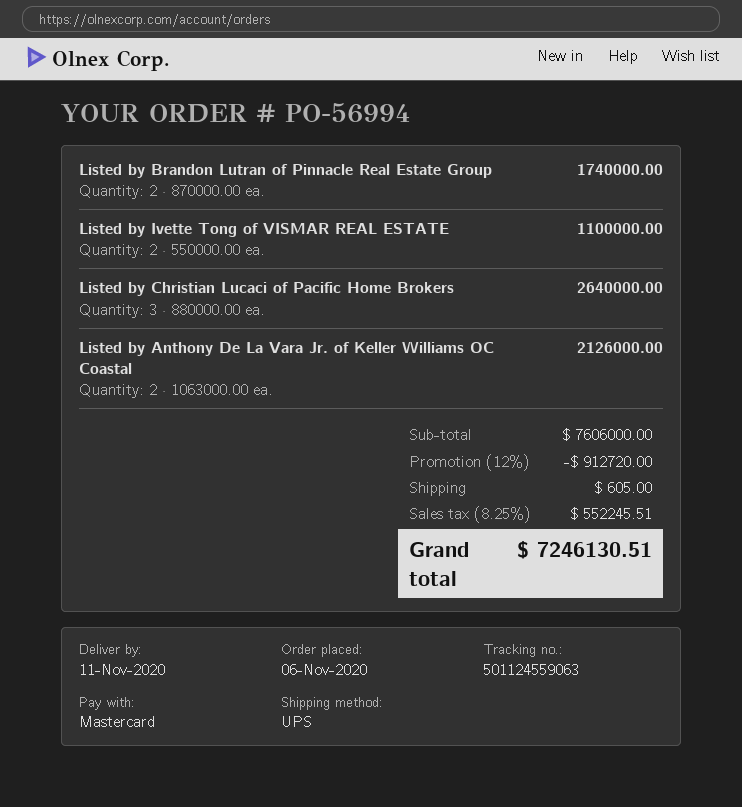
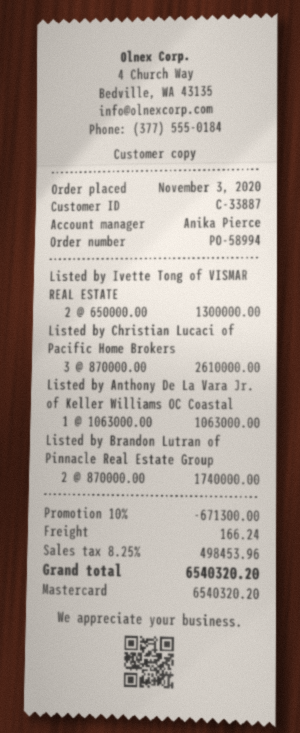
order number: PO-56994 -> PO-58994
order date: 2020-11-06 -> 2020-11-03
Listed by Ivette Tong of VISMAR REAL ESTATE: 2 x 550000.00 = 1100000.00 -> 2 x 650000.00 = 1300000.00
Listed by Christian Lucaci of Pacific Home Brokers: 3 x 880000.00 = 2640000.00 -> 3 x 870000.00 = 2610000.00
Listed by Anthony De La Vara Jr. of Keller Williams OC Coastal: 2 x 1063000.00 = 2126000.00 -> 1 x 1063000.00 = 1063000.00
discount: 12% = 912720.00 -> 10% = 671300.00
shipping: 605.00 -> 166.24
tax: 8.25% = 552245.51 -> 8.25% = 498453.96
total: 7246130.51 -> 6540320.20

